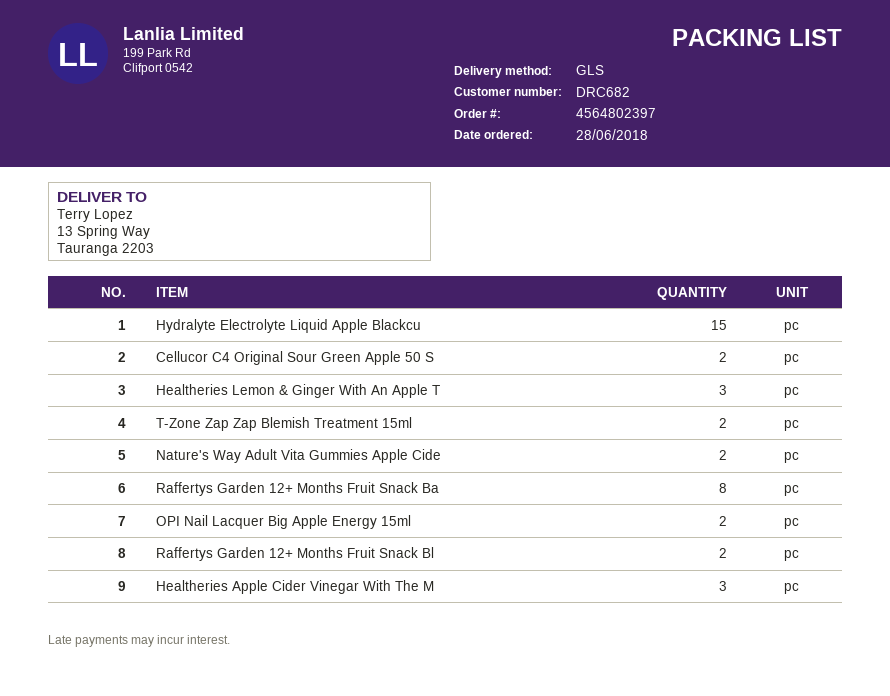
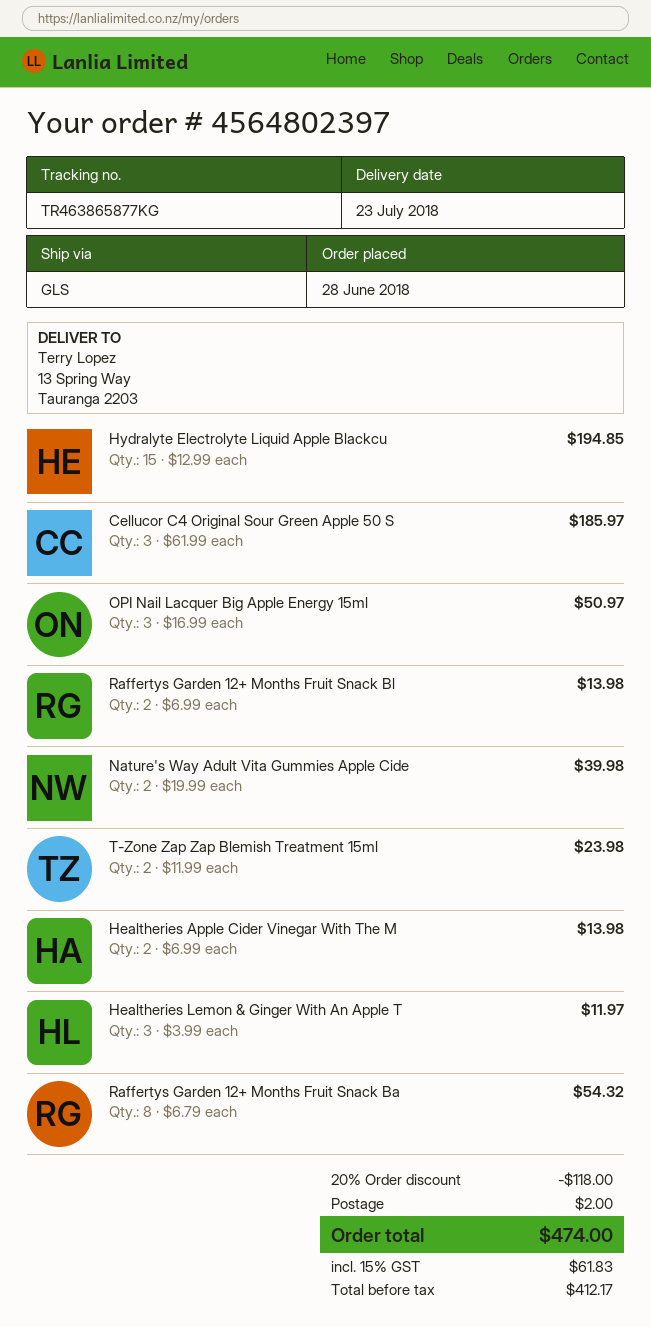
Cellucor C4 Original Sour Green Apple 50 S: 2 -> 3
OPI Nail Lacquer Big Apple Energy 15ml: 2 -> 3
Healtheries Apple Cider Vinegar With The M: 3 -> 2

